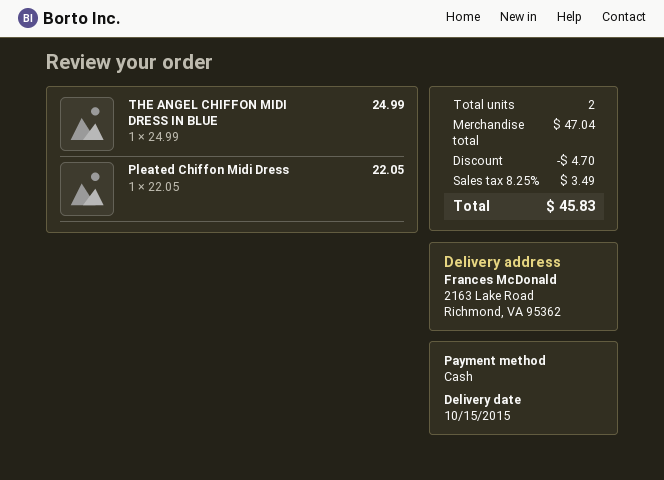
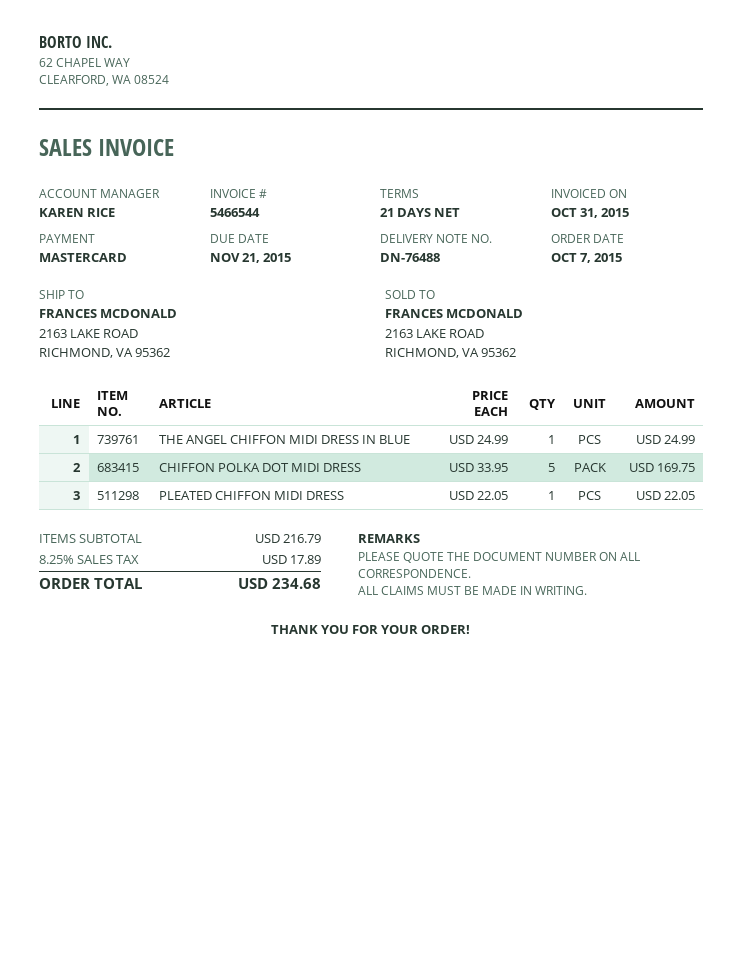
payment method: cash -> Mastercard
CHIFFON POLKA DOT MIDI DRESS: none -> 5 x 33.95 = 169.75
subtotal: 47.04 -> 216.79
discount: 4.70 -> none
tax: 8.25% = 3.49 -> 8.25% = 17.89
total: 45.83 -> 234.68

